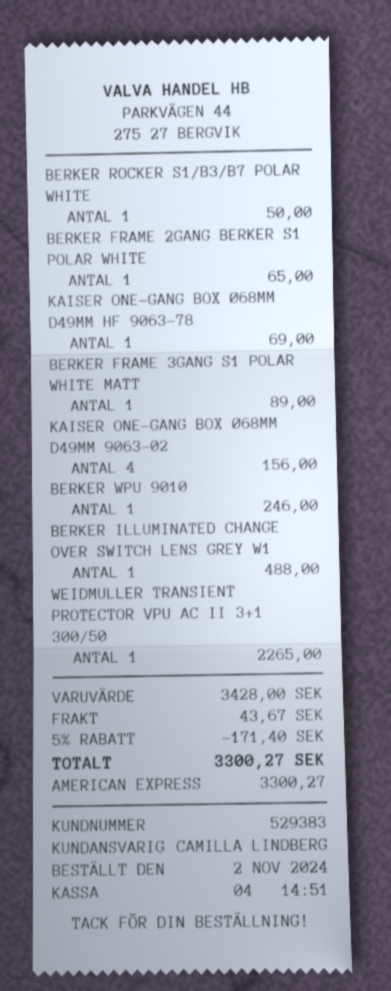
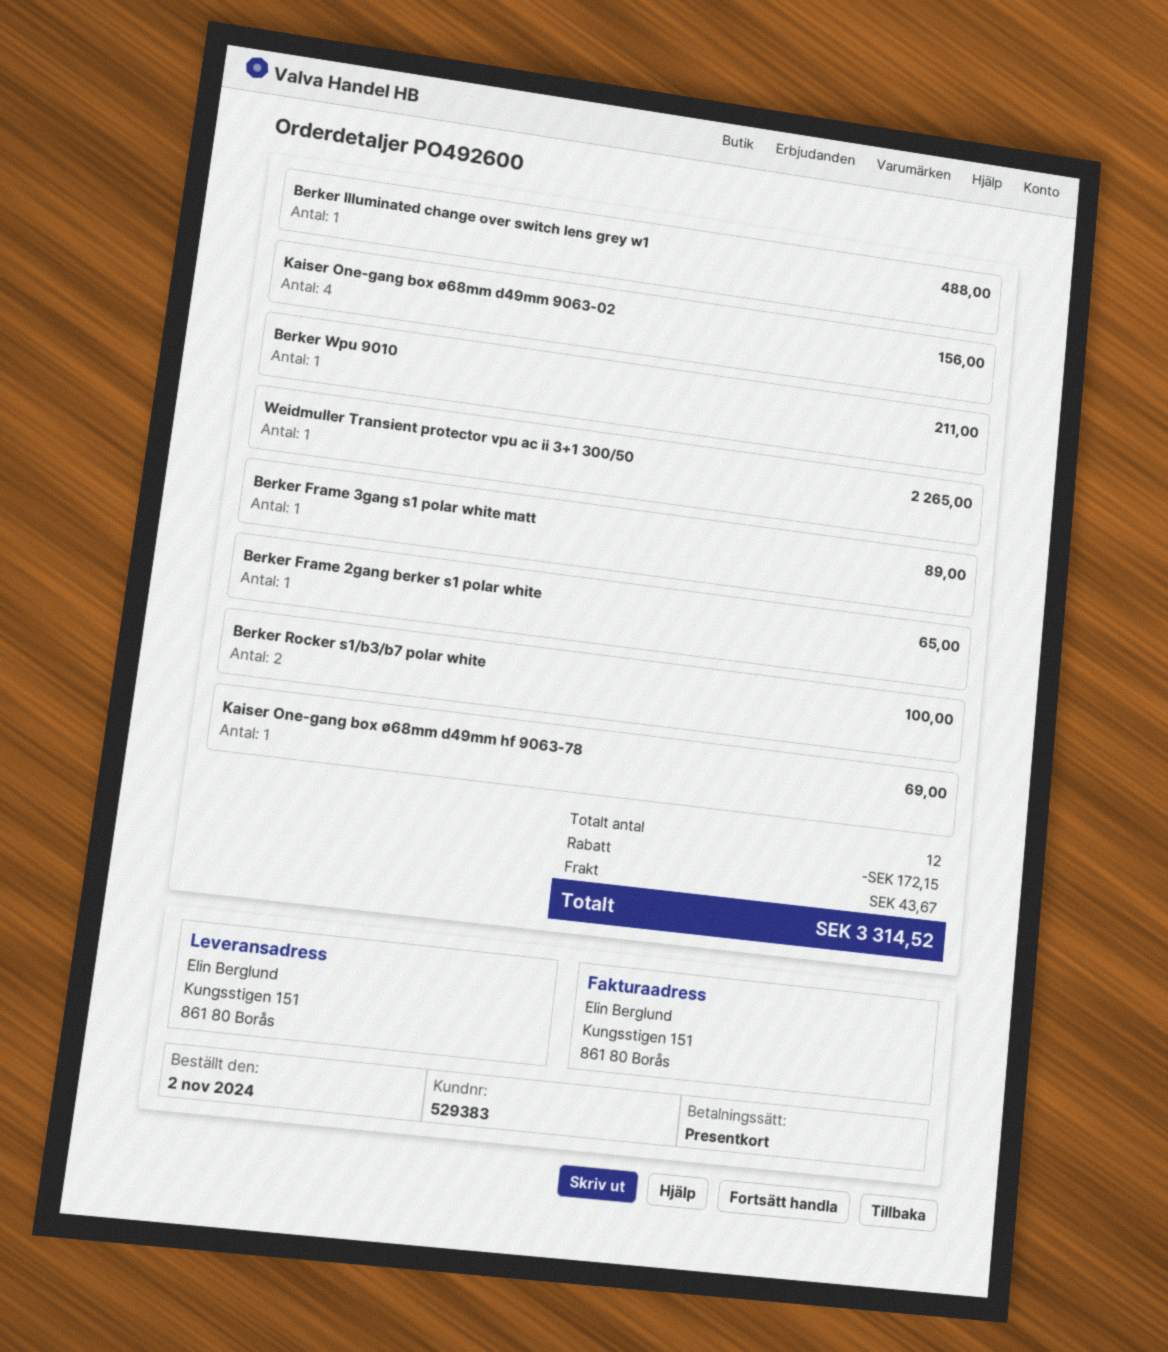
payment method: American Express -> gift card
BERKER ROCKER S1/B3/B7 POLAR WHITE: 1 for 50.00 -> 2 for 100.00
BERKER WPU 9010: 1 for 246.00 -> 1 for 211.00
discount: 171.40 -> 172.15
total: 3300.27 -> 3314.52

